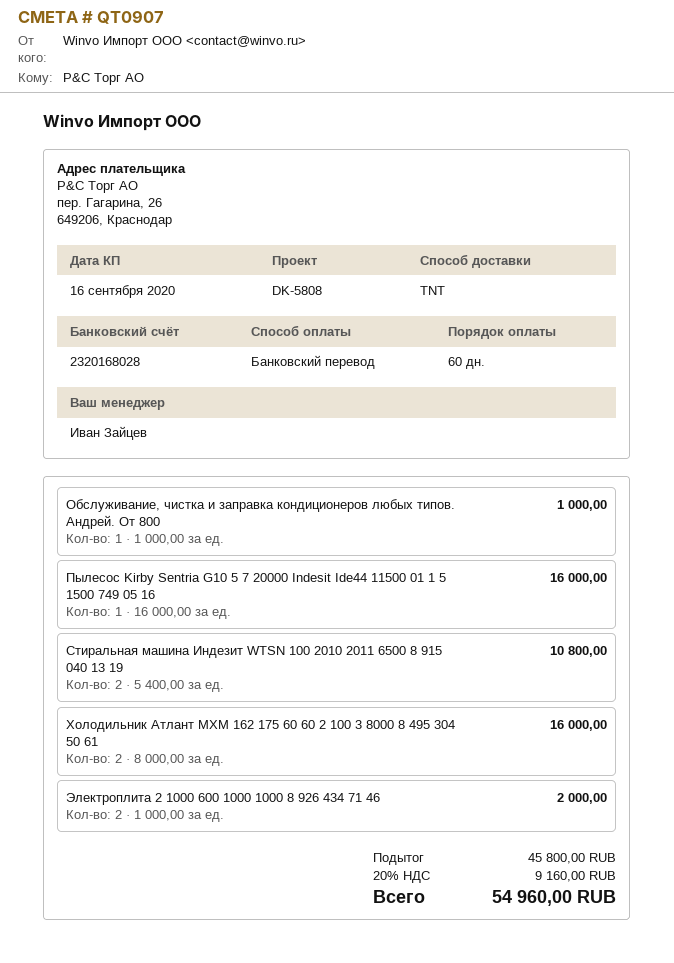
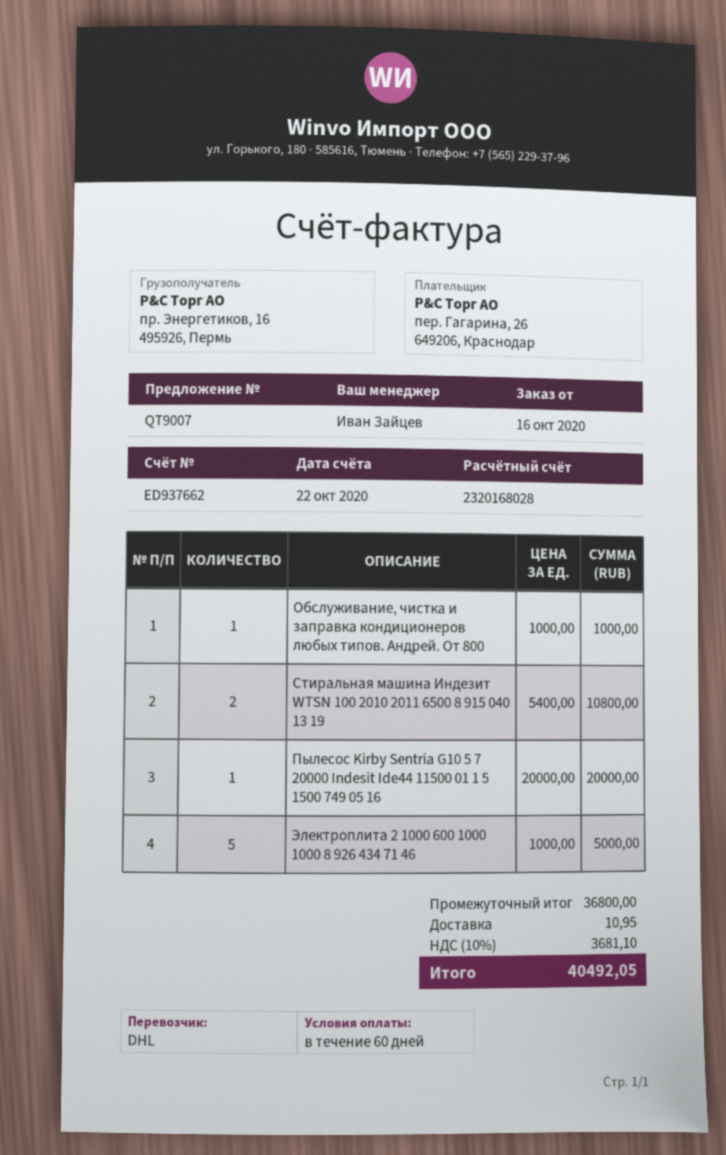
quote number: QT0907 -> QT9007
shipping method: TNT -> DHL
Пылесос Kirby Sentria G10 5 7 20000 Indesit Ide44 11500 01 1 5 1500 749 05 16: 1 x 16000.00 = 16000.00 -> 1 x 20000.00 = 20000.00
Холодильник Атлант МХМ 162 175 60 60 2 100 3 8000 8 495 304 50 61: 2 x 8000.00 = 16000.00 -> none
Электроплита 2 1000 600 1000 1000 8 926 434 71 46: 2 x 1000.00 = 2000.00 -> 5 x 1000.00 = 5000.00
subtotal: 45800.00 -> 36800.00
shipping: none -> 10.95
tax: 20% = 9160.00 -> 10% = 3681.10
total: 54960.00 -> 40492.05

